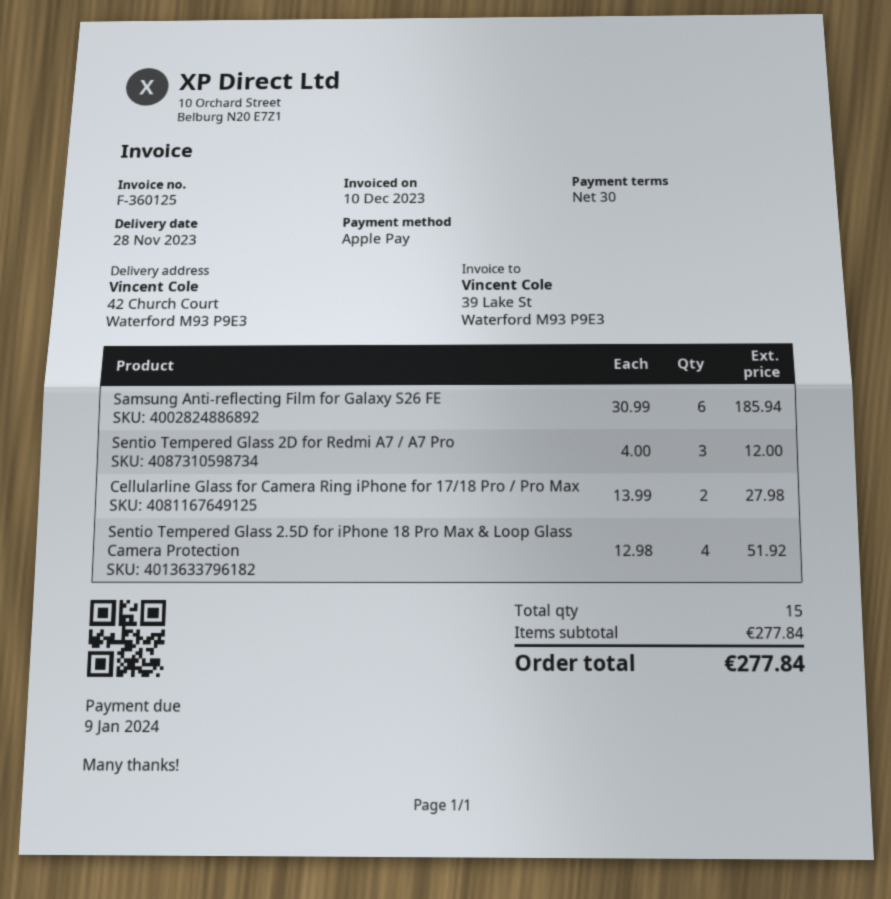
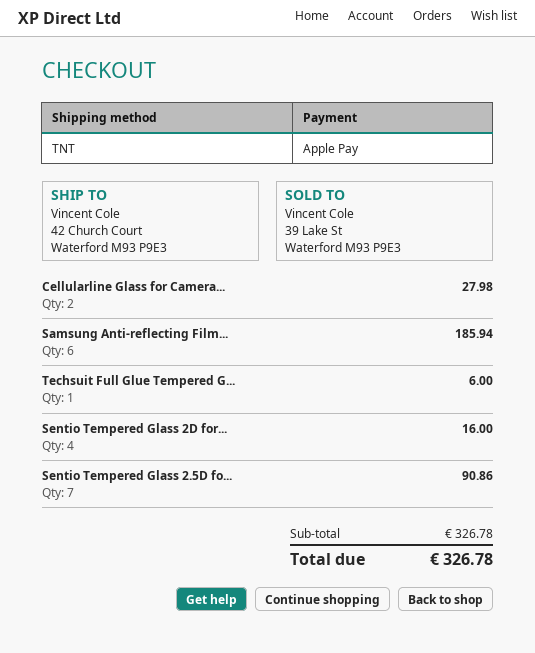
Sentio Tempered Glass 2D for Redmi A7 / A7 Pro: 3 for 12.00 -> 4 for 16.00
Sentio Tempered Glass 2.5D for iPhone 18 Pro Max & Loop Glass Camera Protection: 4 for 51.92 -> 7 for 90.86
Techsuit Full Glue Tempered G...: none -> 1 for 6.00
subtotal: 277.84 -> 326.78
total: 277.84 -> 326.78

